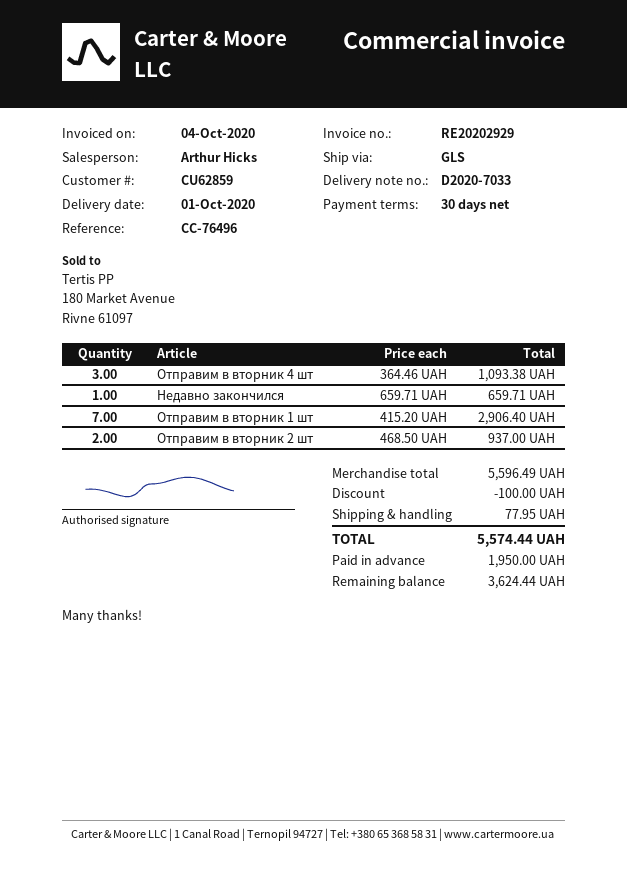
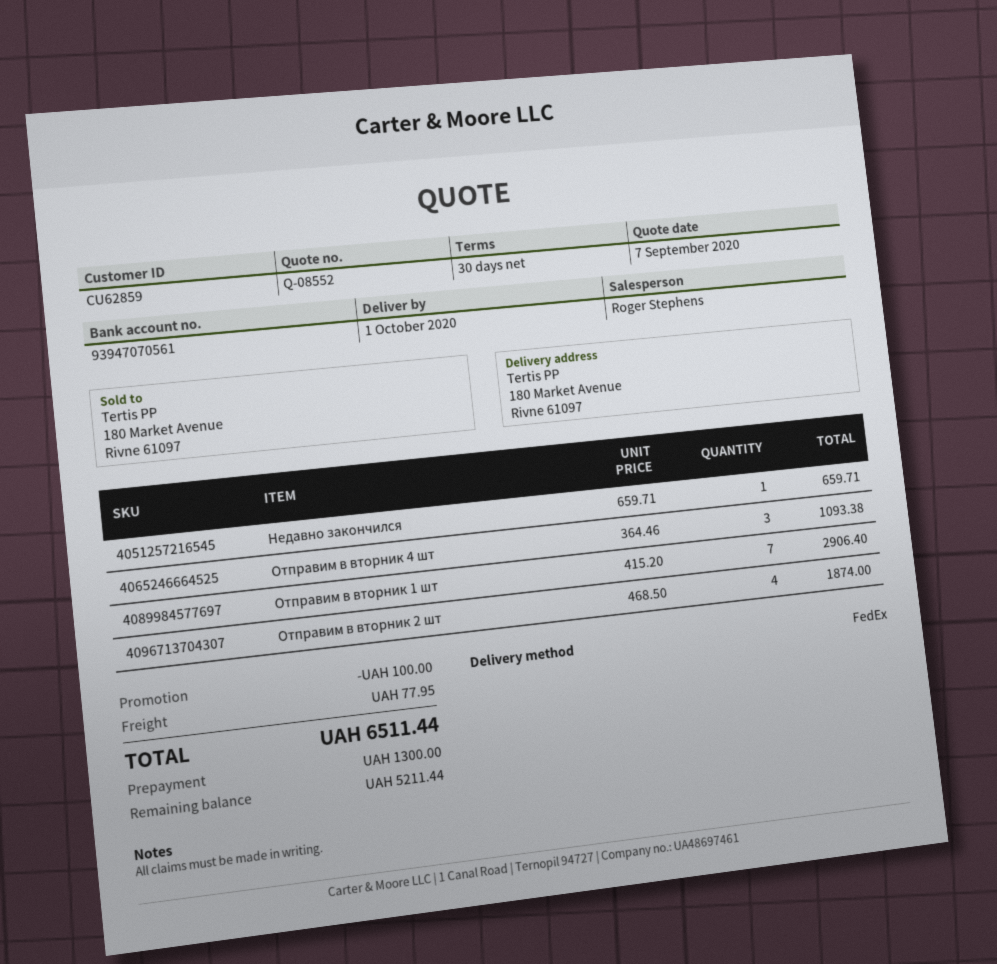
sales rep: Arthur Hicks -> Roger Stephens
shipping method: GLS -> FedEx
Отправим в вторник 2 шт: 2 x 468.50 = 937.00 -> 4 x 468.50 = 1874.00
total: 5574.44 -> 6511.44
deposit: 1950.00 -> 1300.00
balance: 3624.44 -> 5211.44

